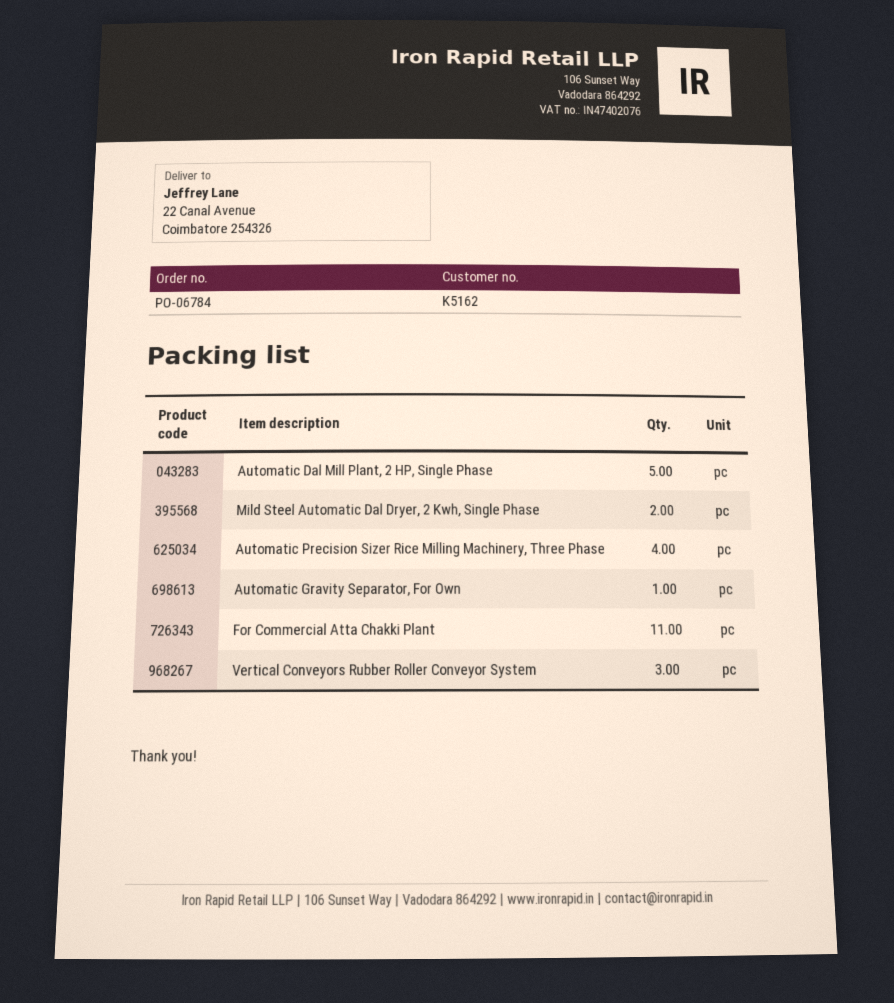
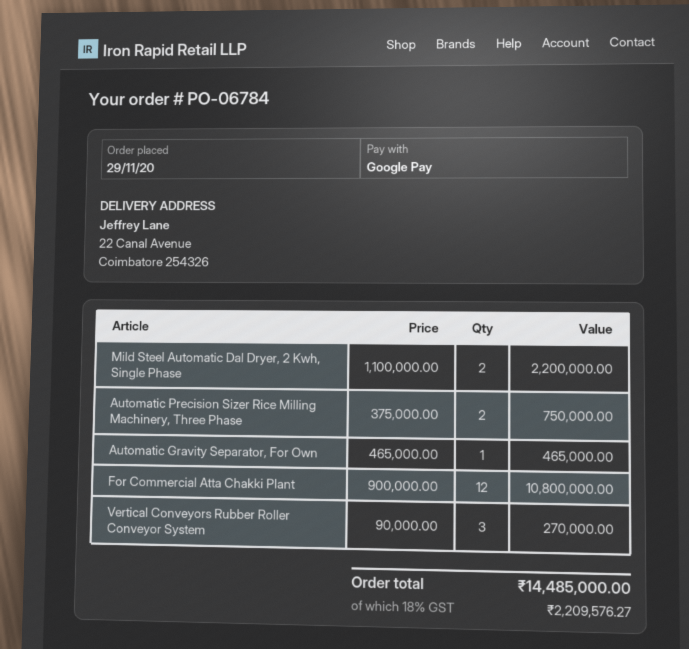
Automatic Dal Mill Plant, 2 HP, Single Phase: 5 -> none
Automatic Precision Sizer Rice Milling Machinery, Three Phase: 4 -> 2
For Commercial Atta Chakki Plant: 11 -> 12

